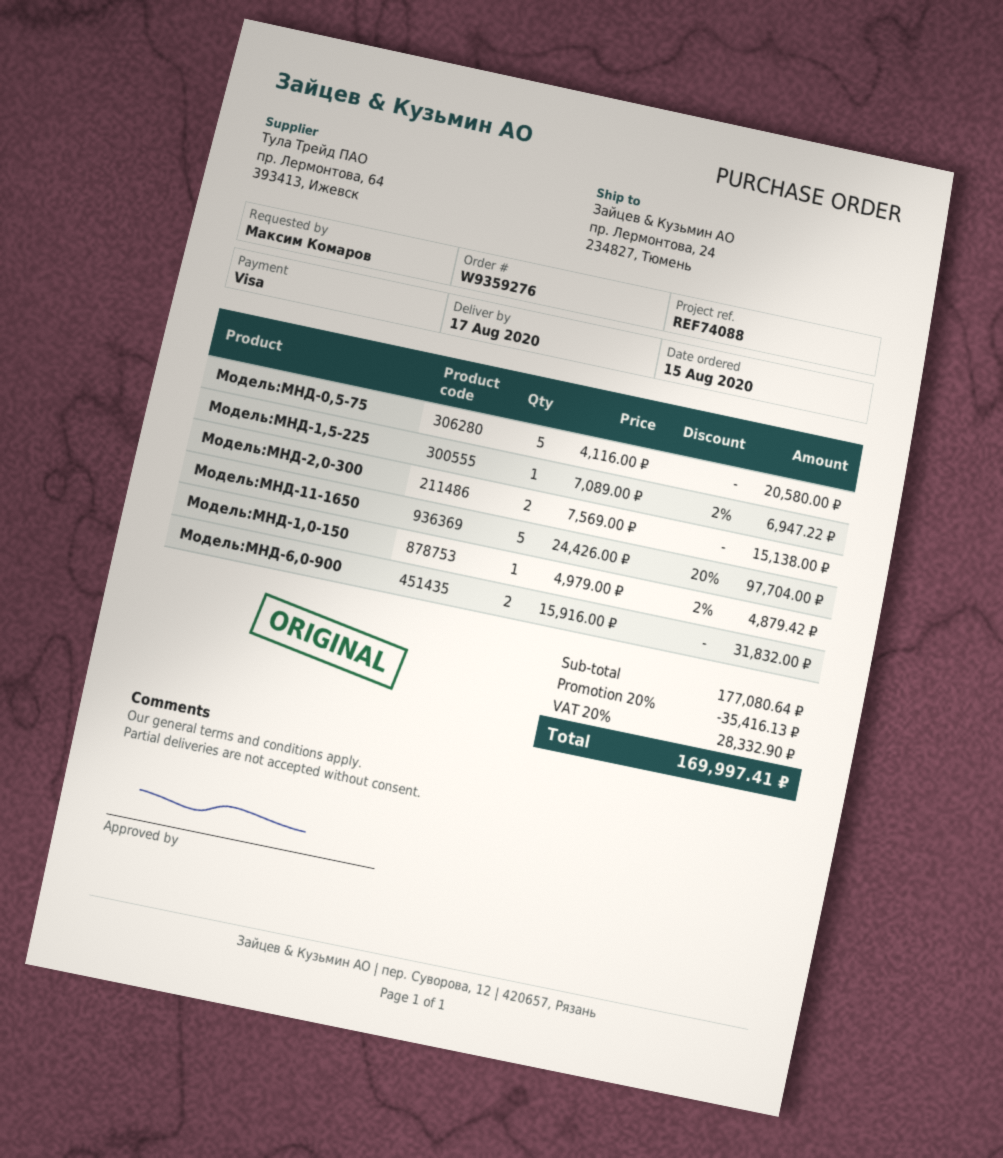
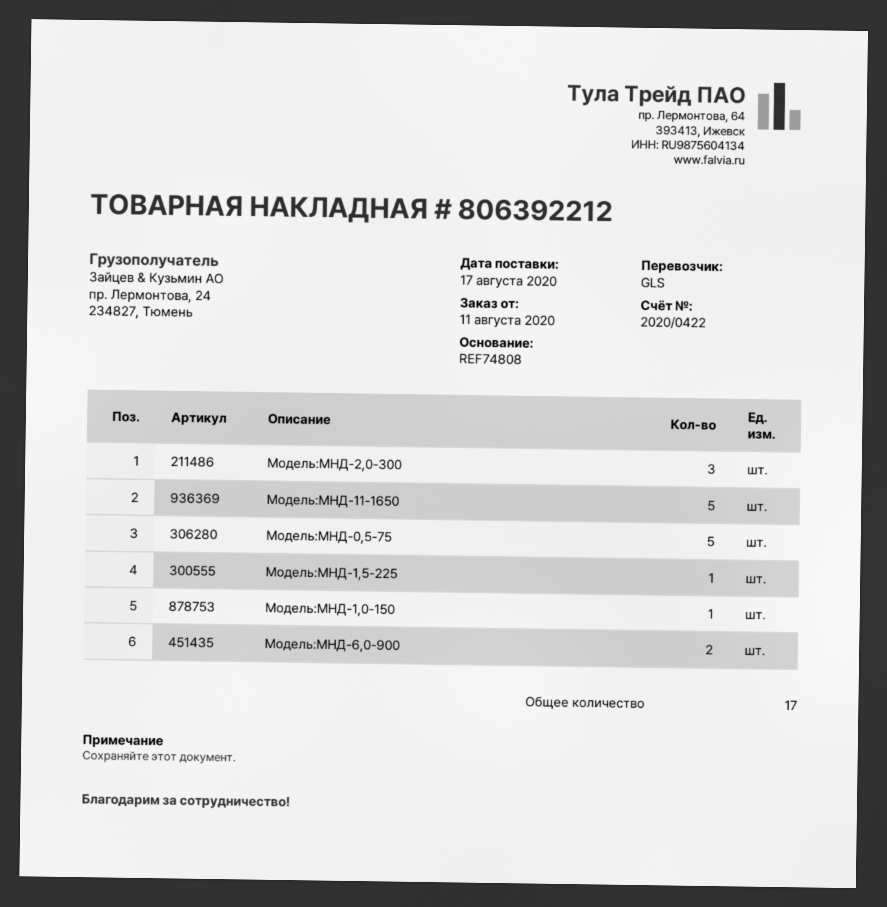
order date: 2020-08-15 -> 2020-08-11
reference: REF74088 -> REF74808
Модель:МНД-2,0-300: 2 -> 3

